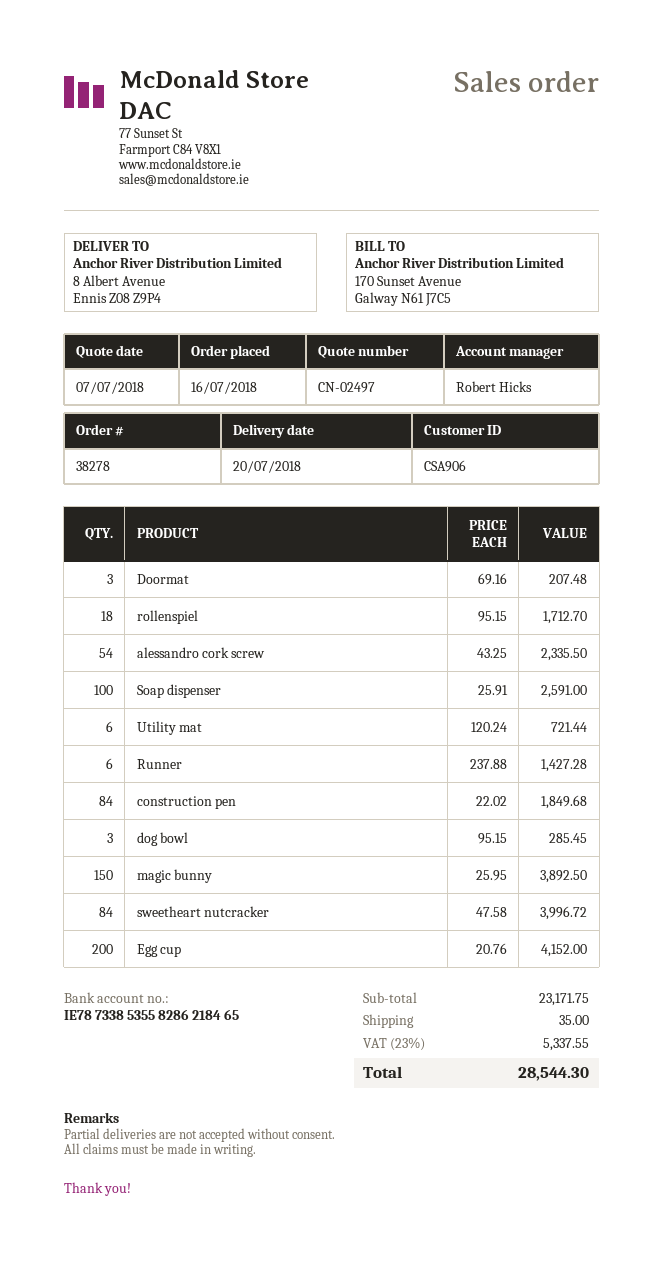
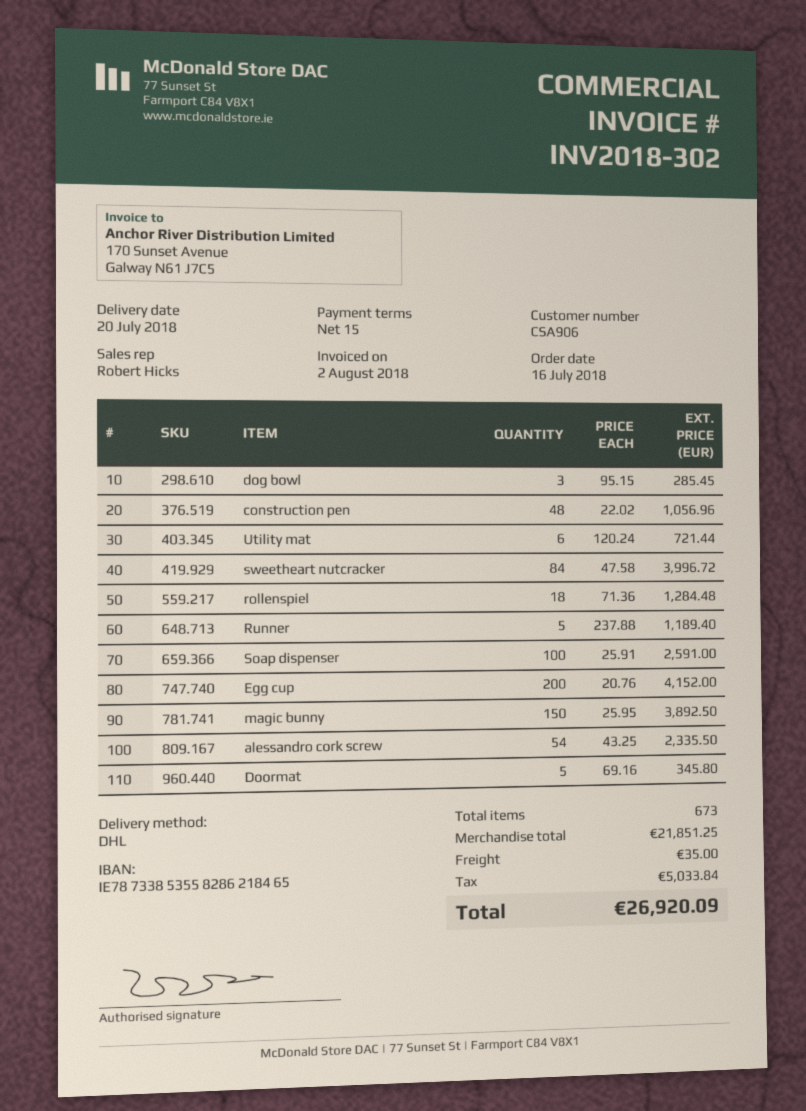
Doormat: 3 x 69.16 = 207.48 -> 5 x 69.16 = 345.80
rollenspiel: 18 x 95.15 = 1712.70 -> 18 x 71.36 = 1284.48
Runner: 6 x 237.88 = 1427.28 -> 5 x 237.88 = 1189.40
construction pen: 84 x 22.02 = 1849.68 -> 48 x 22.02 = 1056.96
subtotal: 23171.75 -> 21851.25
tax: 5337.55 -> 5033.84
total: 28544.30 -> 26920.09

